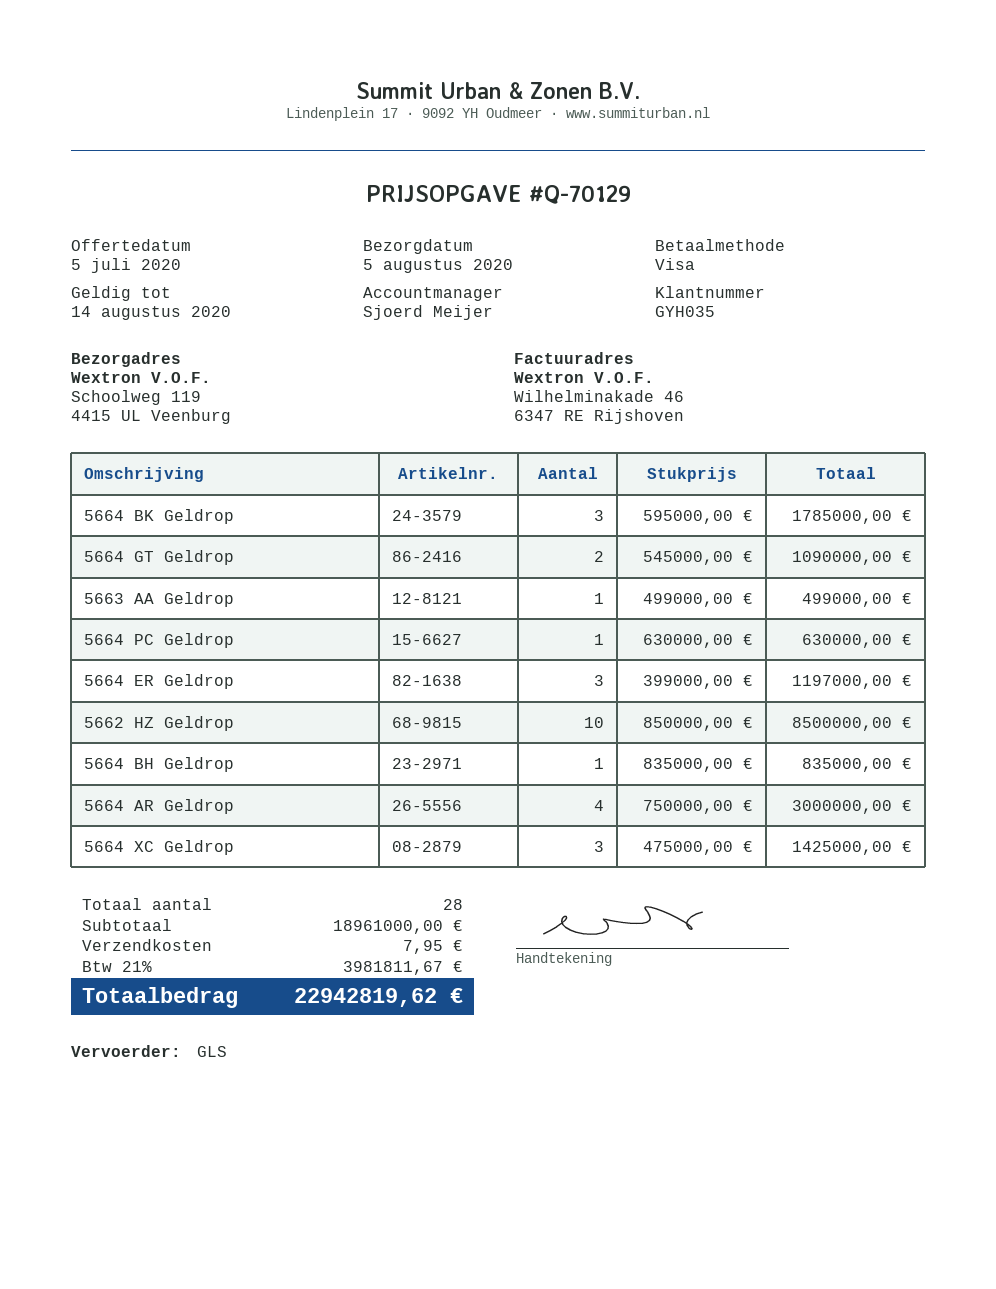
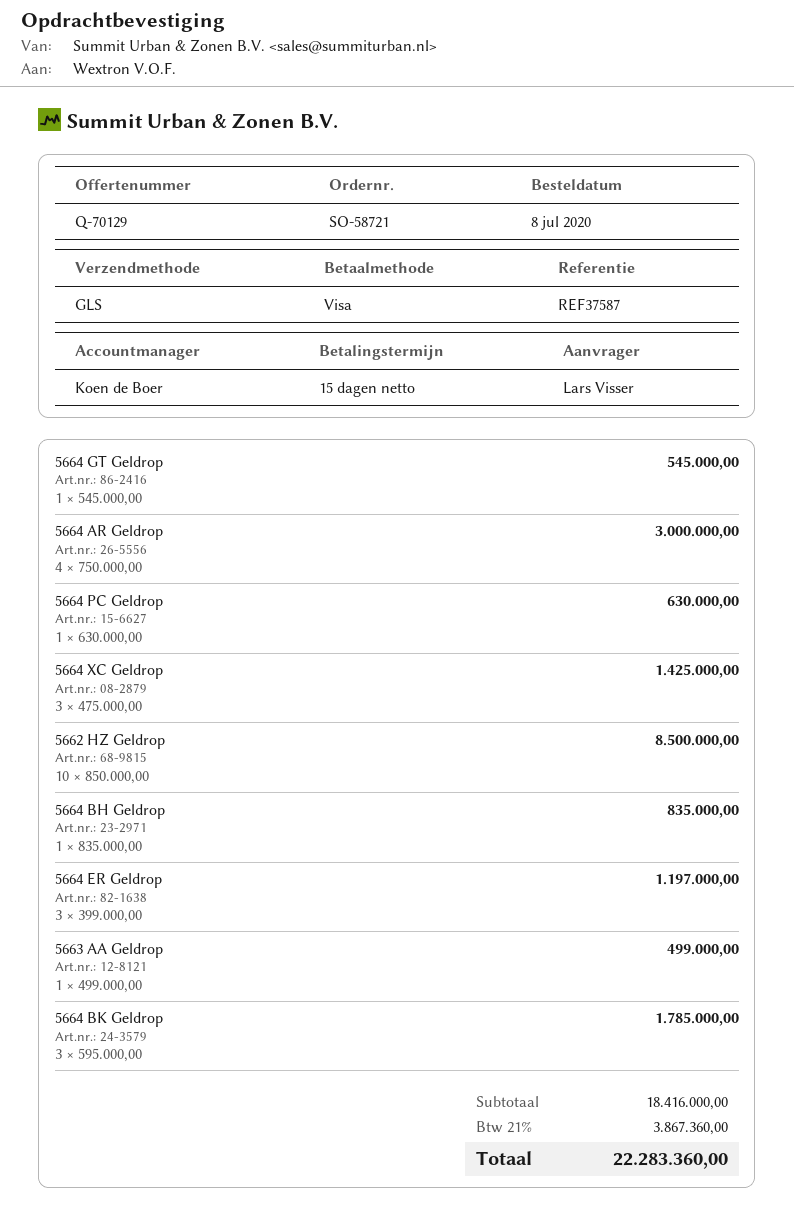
sales rep: Sjoerd Meijer -> Koen de Boer
5664 GT Geldrop: 2 x 545000.00 = 1090000.00 -> 1 x 545000.00 = 545000.00
subtotal: 18961000.00 -> 18416000.00
shipping: 7.95 -> none
tax: 21% = 3981811.67 -> 21% = 3867360.00
total: 22942819.62 -> 22283360.00

